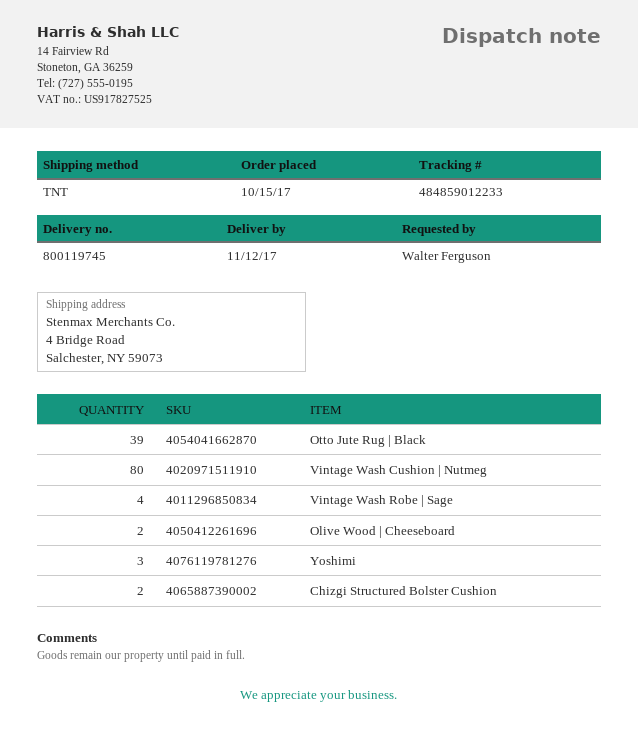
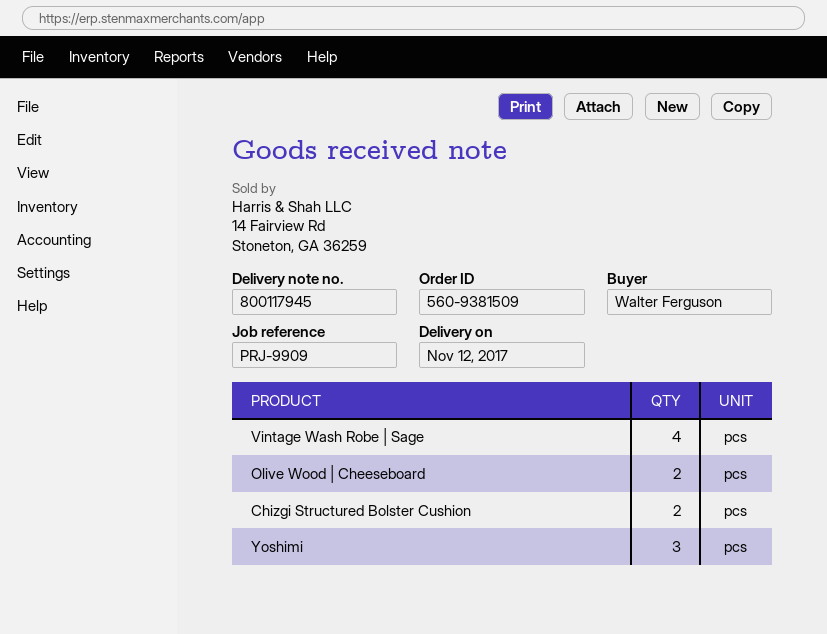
delivery note number: 800119745 -> 800117945
Otto Jute Rug | Black: 39 -> none
Vintage Wash Cushion | Nutmeg: 80 -> none

